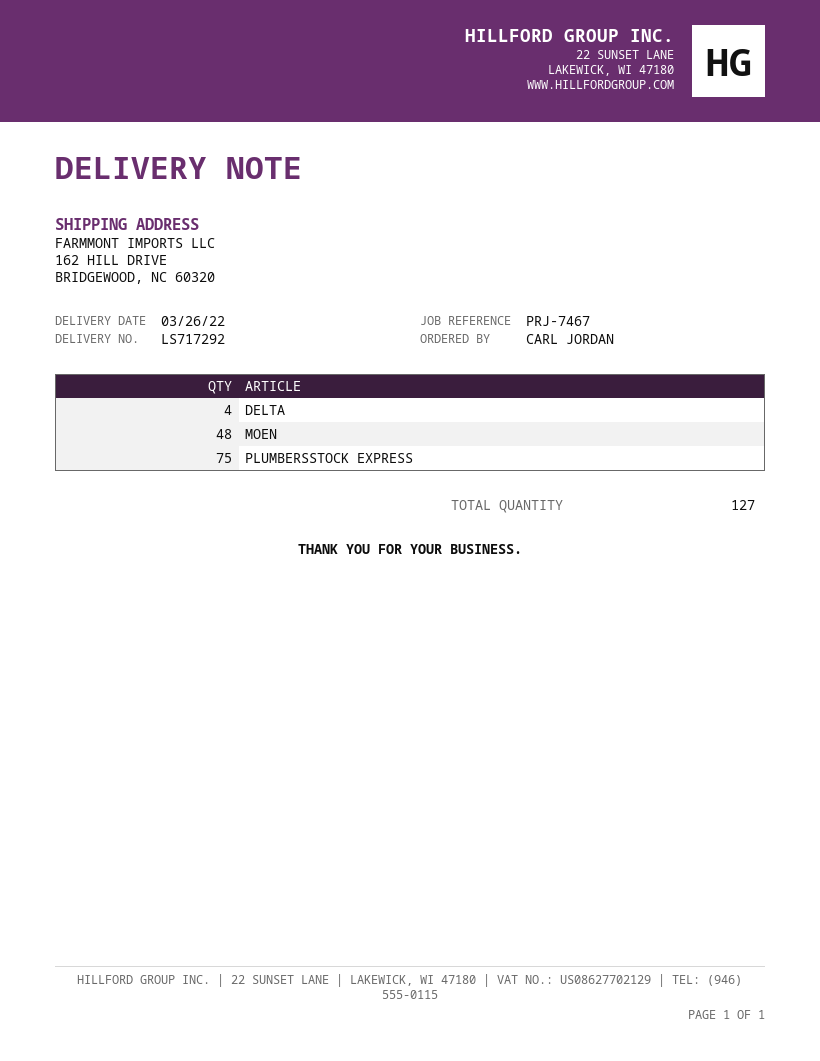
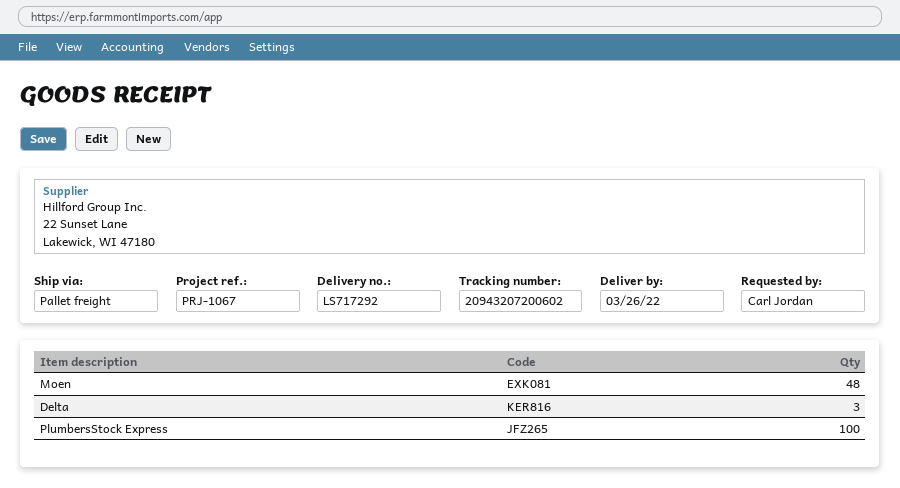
reference: PRJ-7467 -> PRJ-1067
DELTA: 4 -> 3
PLUMBERSSTOCK EXPRESS: 75 -> 100

